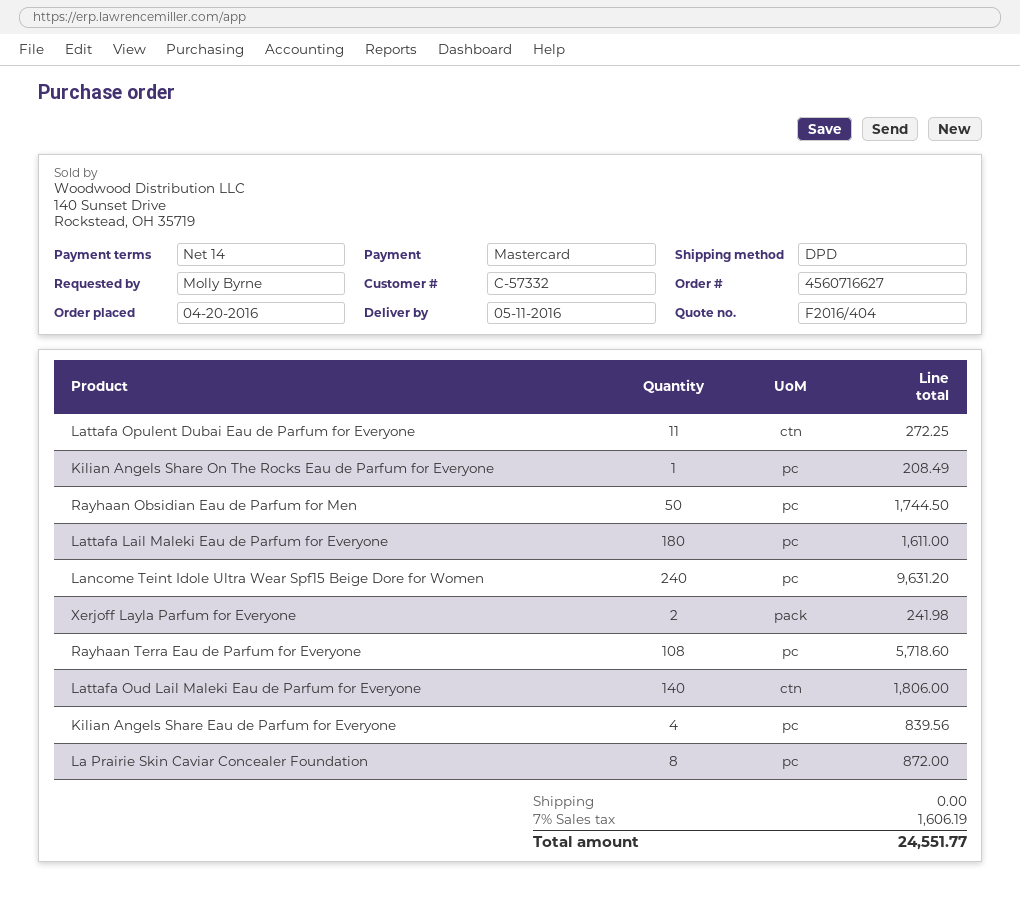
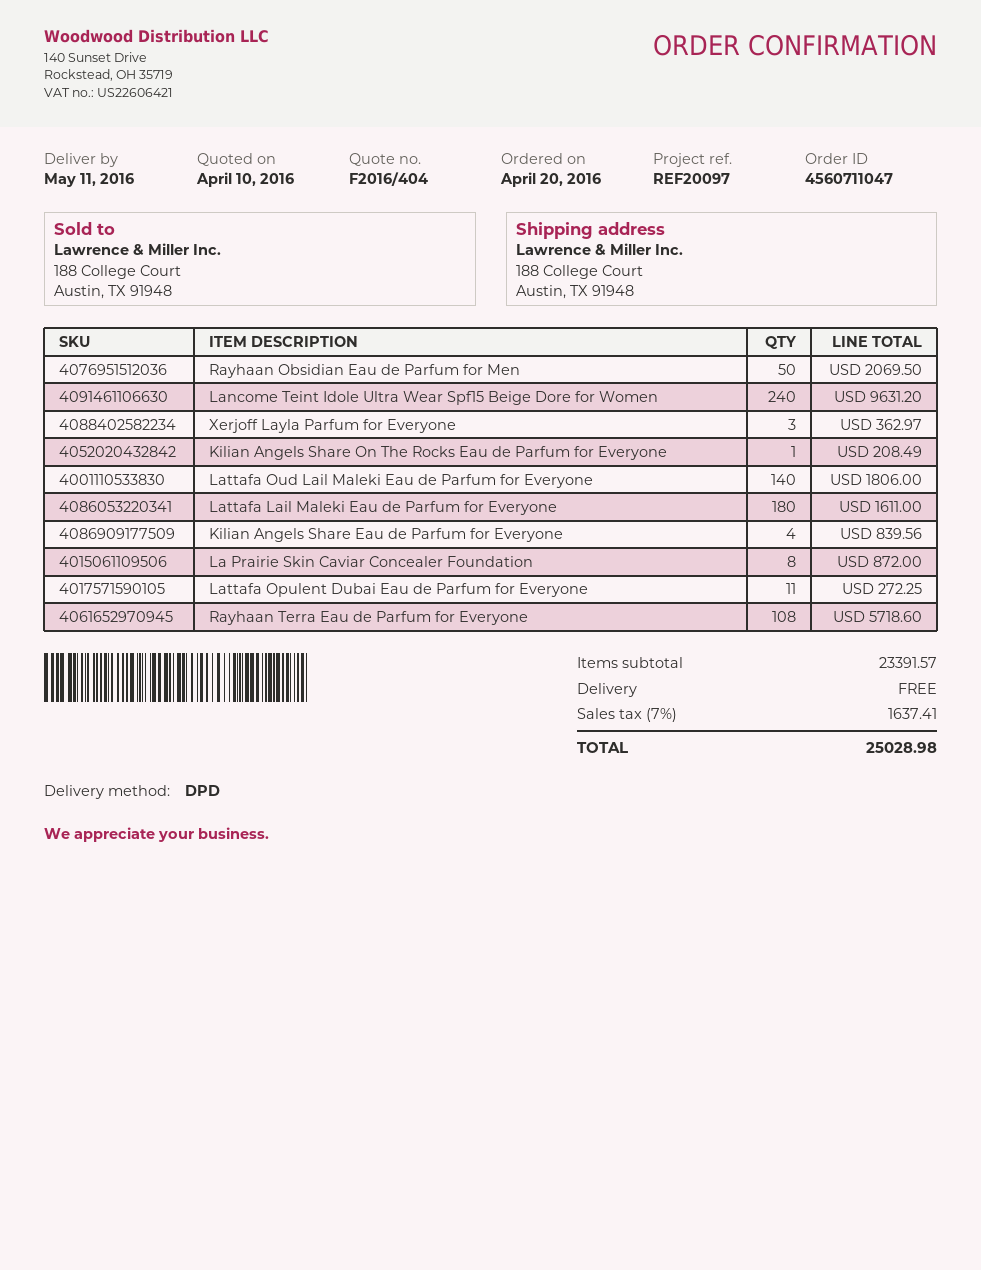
order number: 4560716627 -> 4560711047
Rayhaan Obsidian Eau de Parfum for Men: 50 for 1744.50 -> 50 for 2069.50
Xerjoff Layla Parfum for Everyone: 2 for 241.98 -> 3 for 362.97
tax: 7% = 1606.19 -> 7% = 1637.41
total: 24551.77 -> 25028.98

